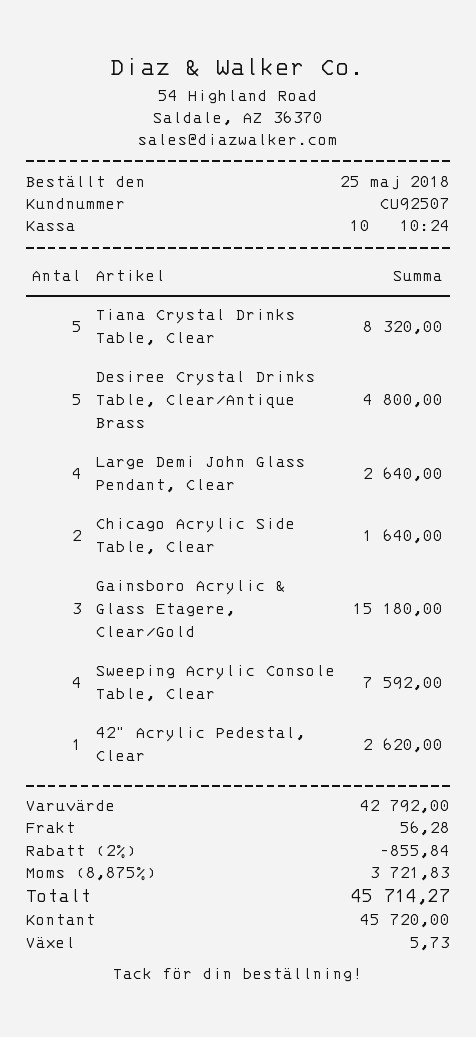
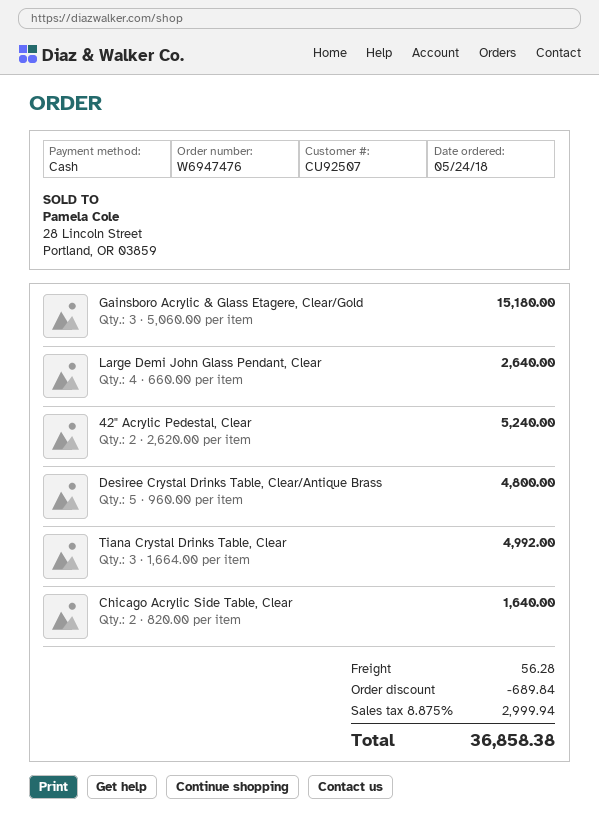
order date: 2018-05-25 -> 2018-05-24
Tiana Crystal Drinks Table, Clear: 5 for 8320.00 -> 3 for 4992.00
Sweeping Acrylic Console Table, Clear: 4 for 7592.00 -> none
42" Acrylic Pedestal, Clear: 1 for 2620.00 -> 2 for 5240.00
discount: 855.84 -> 689.84
tax: 8.875% = 3721.83 -> 8.875% = 2999.94
total: 45714.27 -> 36858.38

